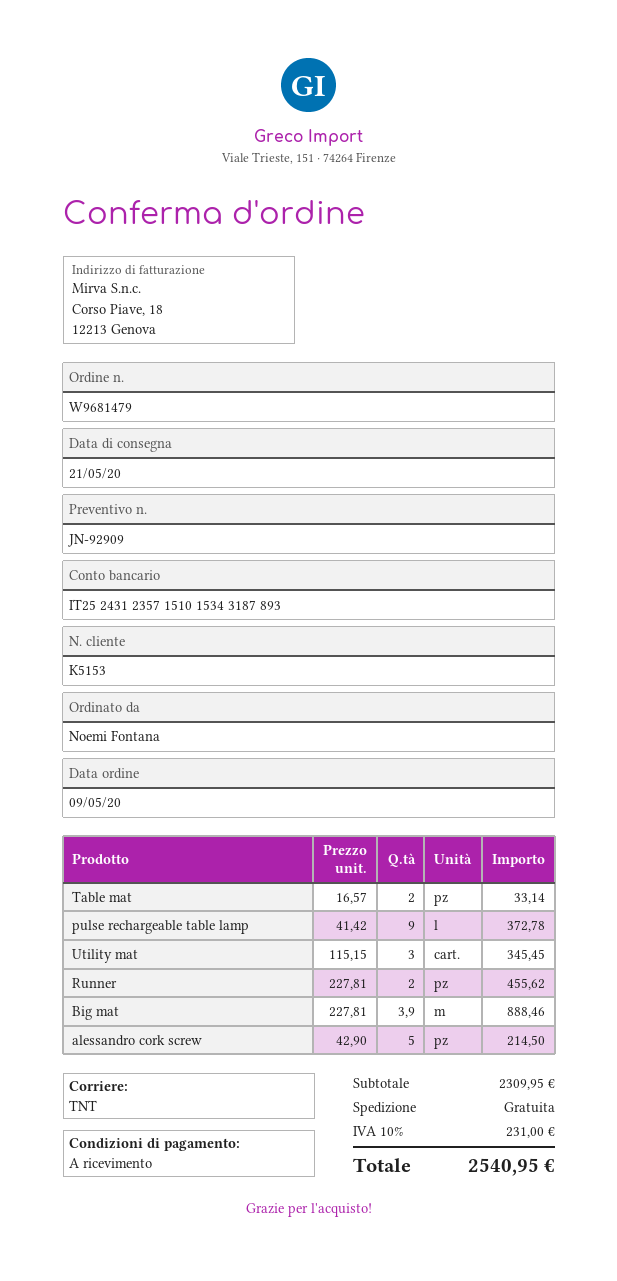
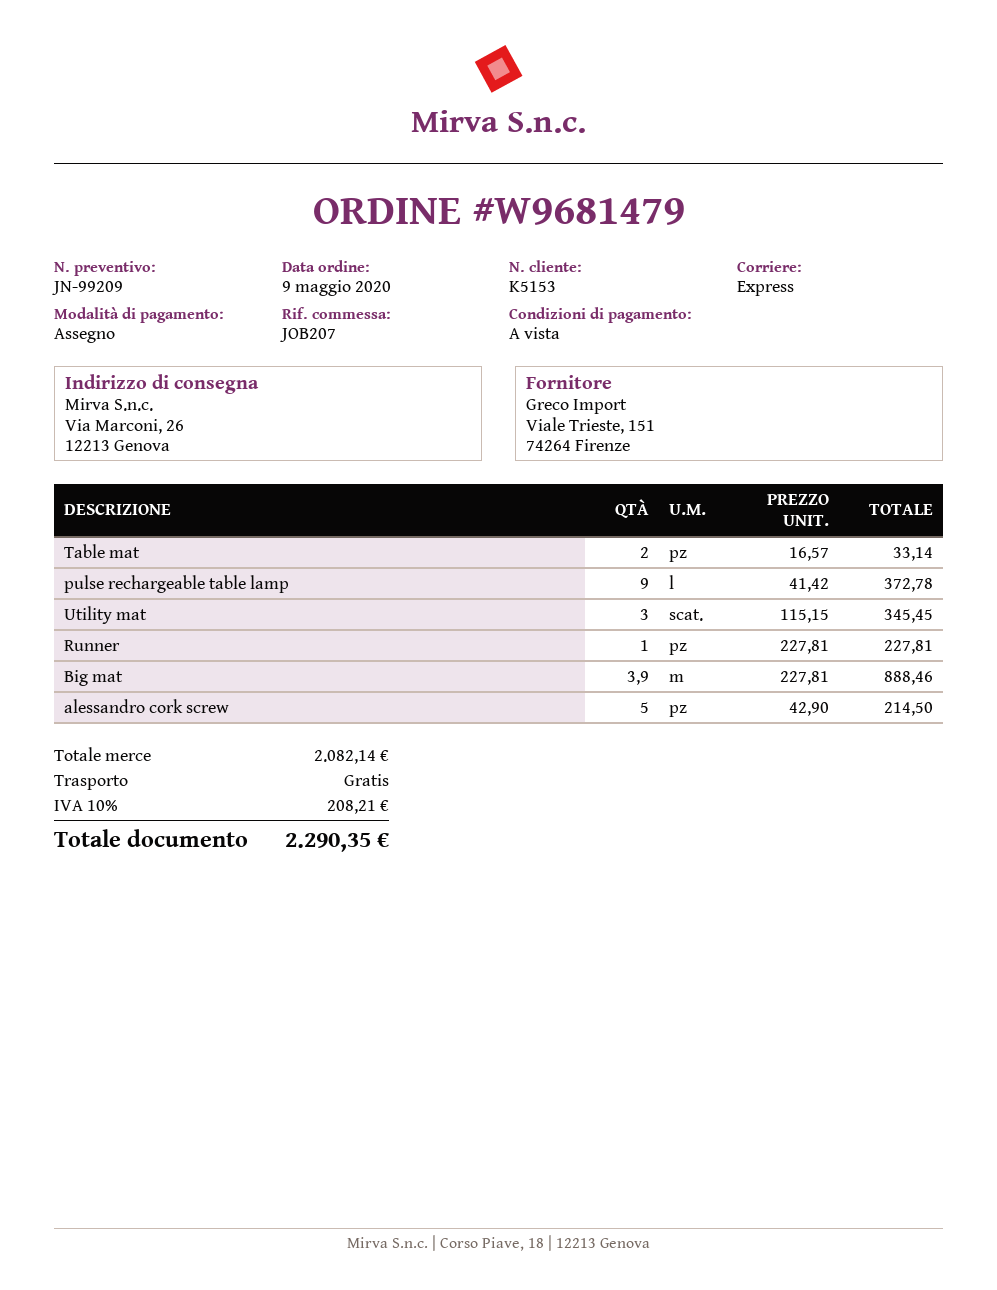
quote number: JN-92909 -> JN-99209
shipping method: TNT -> express
Runner: 2 x 227.81 = 455.62 -> 1 x 227.81 = 227.81
subtotal: 2309.95 -> 2082.14
tax: 10% = 231.00 -> 10% = 208.21
total: 2540.95 -> 2290.35

